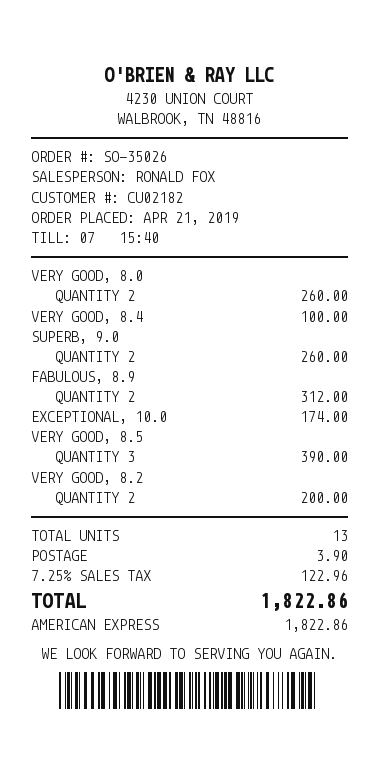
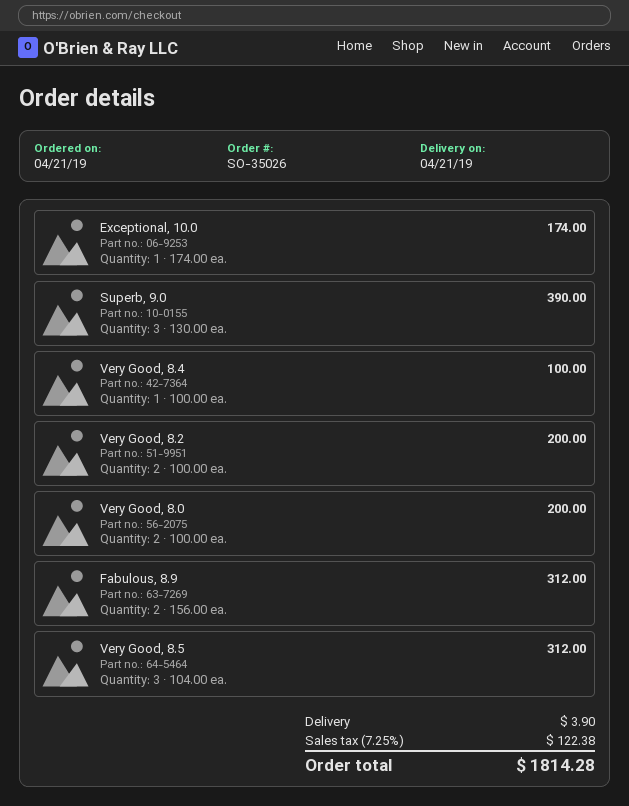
VERY GOOD, 8.0: 2 for 260.00 -> 2 for 200.00
SUPERB, 9.0: 2 for 260.00 -> 3 for 390.00
VERY GOOD, 8.5: 3 for 390.00 -> 3 for 312.00
tax: 7.25% = 122.96 -> 7.25% = 122.38
total: 1822.86 -> 1814.28

